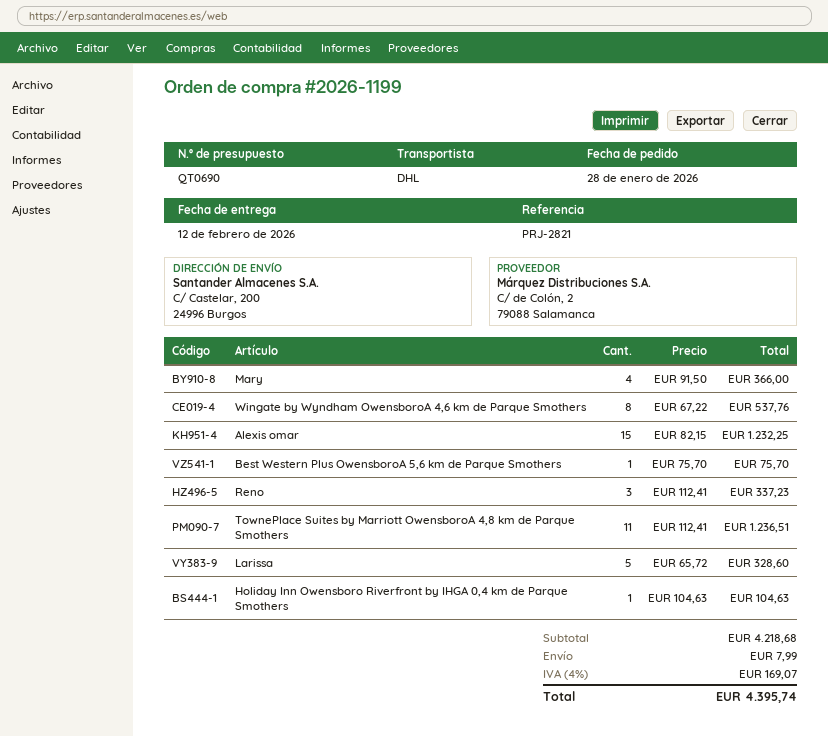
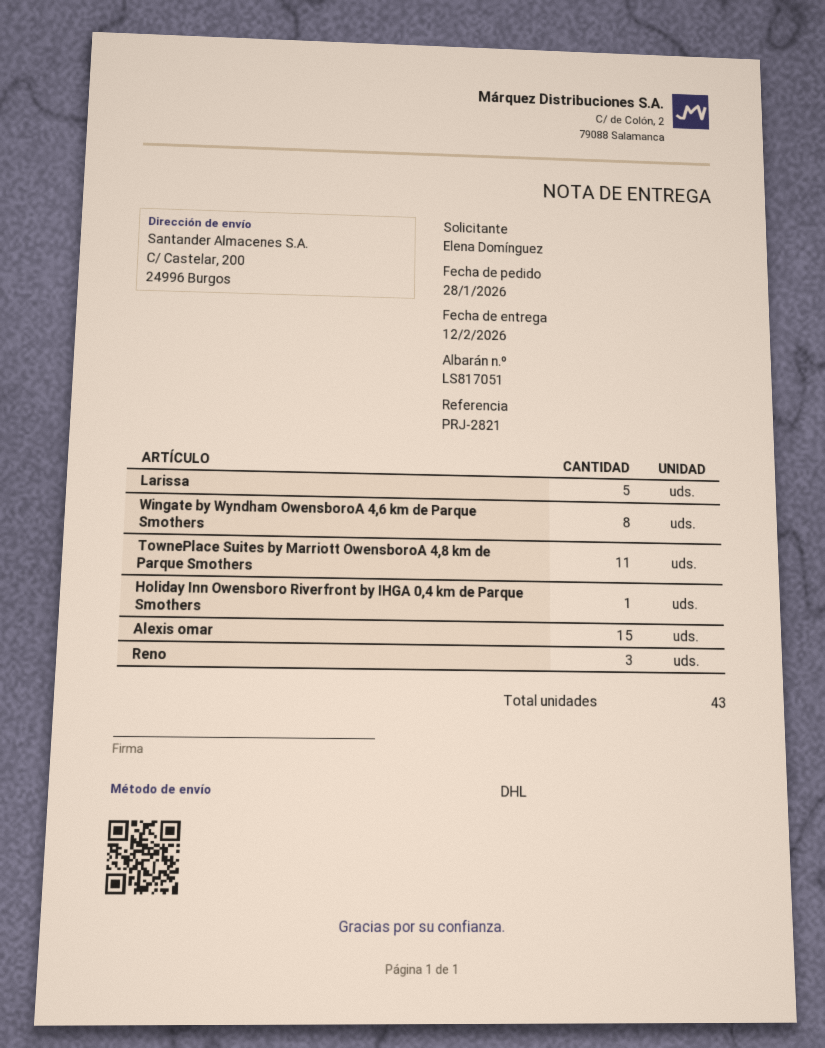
Mary: 4 -> none
Best Western Plus OwensboroA 5,6 km de Parque Smothers: 1 -> none

